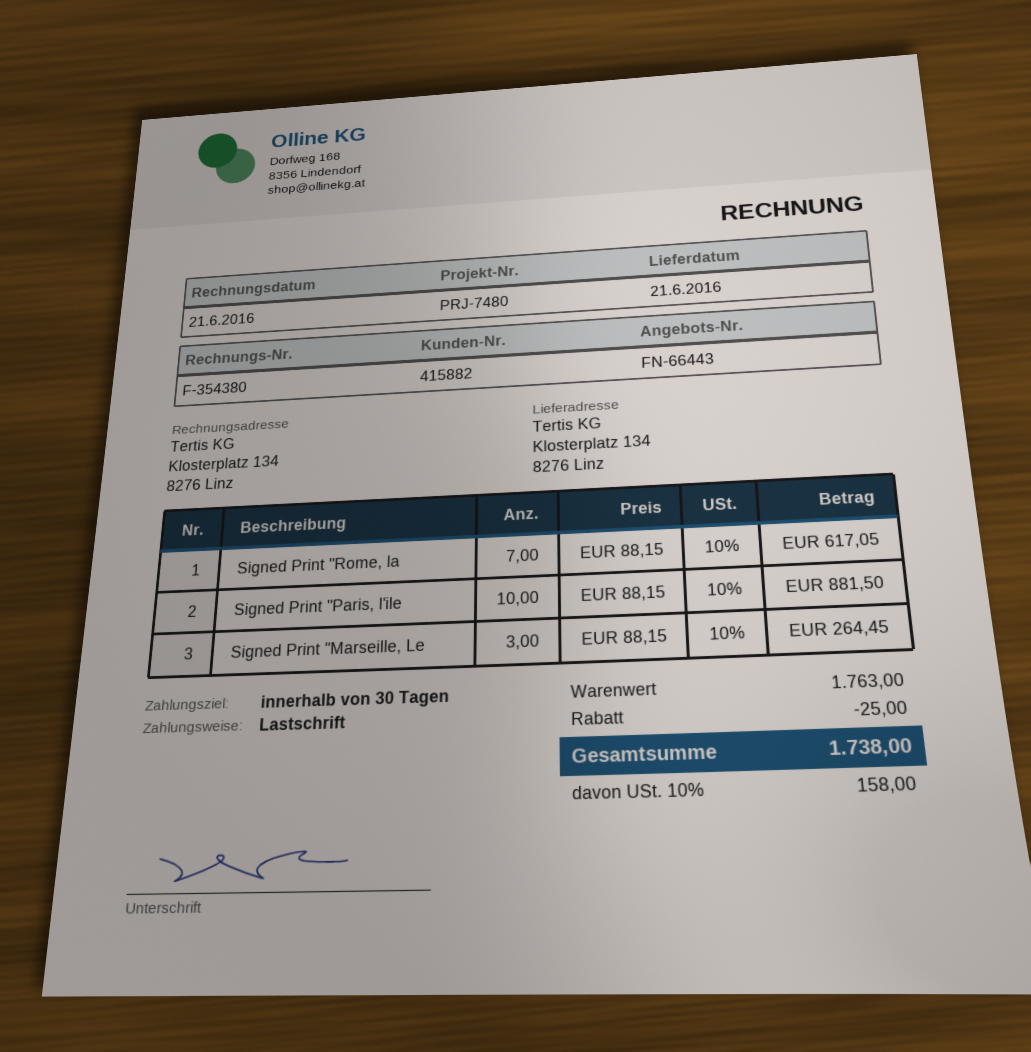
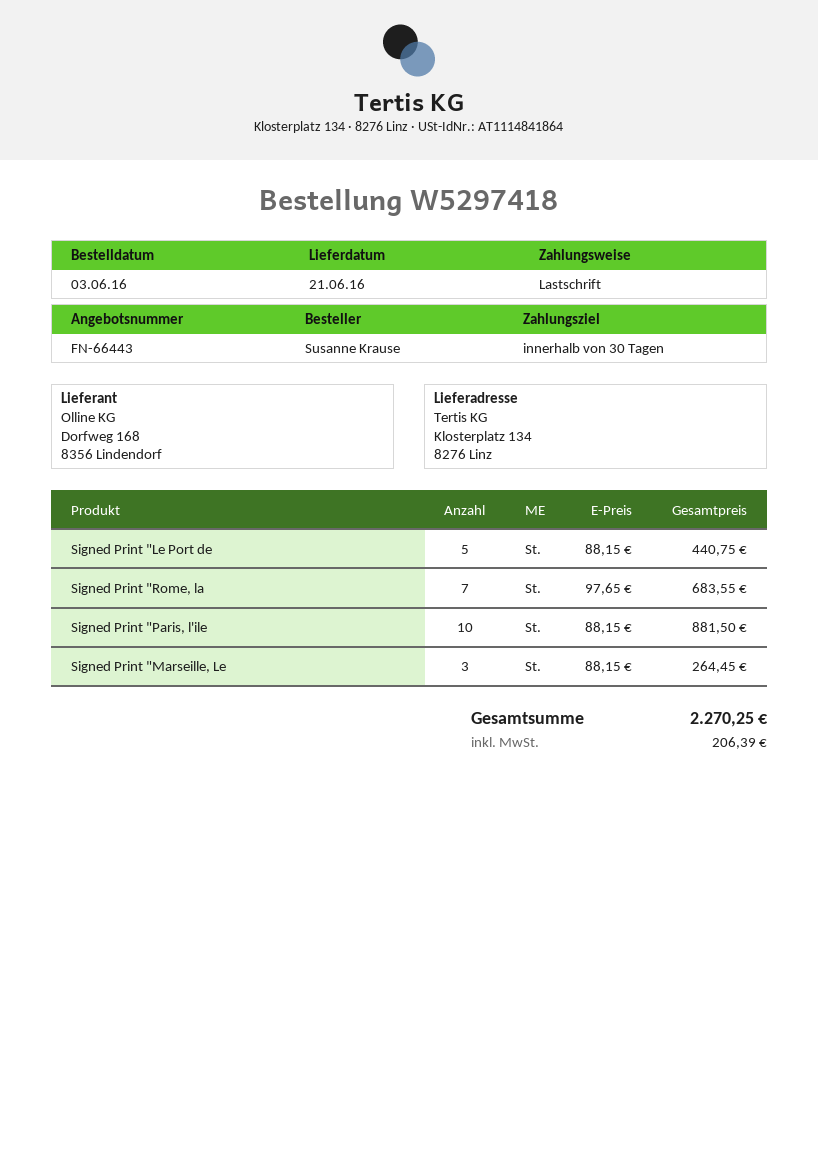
Signed Print "Rome, la: 7 x 88.15 = 617.05 -> 7 x 97.65 = 683.55
Signed Print "Le Port de: none -> 5 x 88.15 = 440.75
discount: 25.00 -> none
tax: 158.00 -> 206.39
total: 1738.00 -> 2270.25

